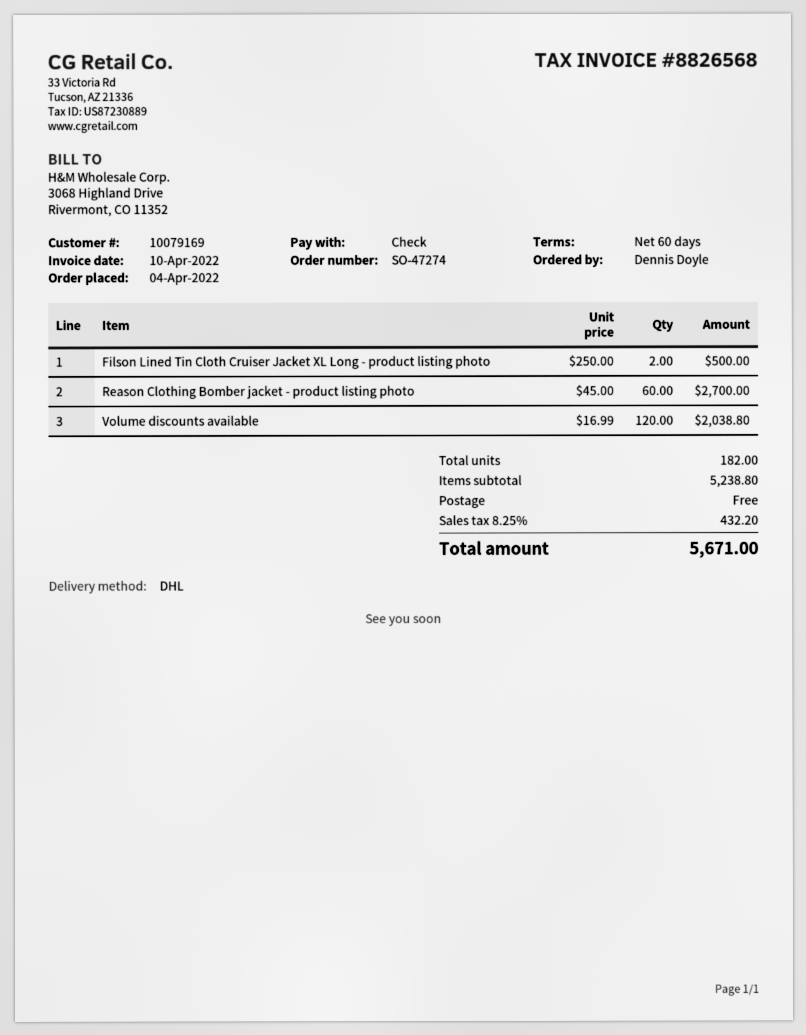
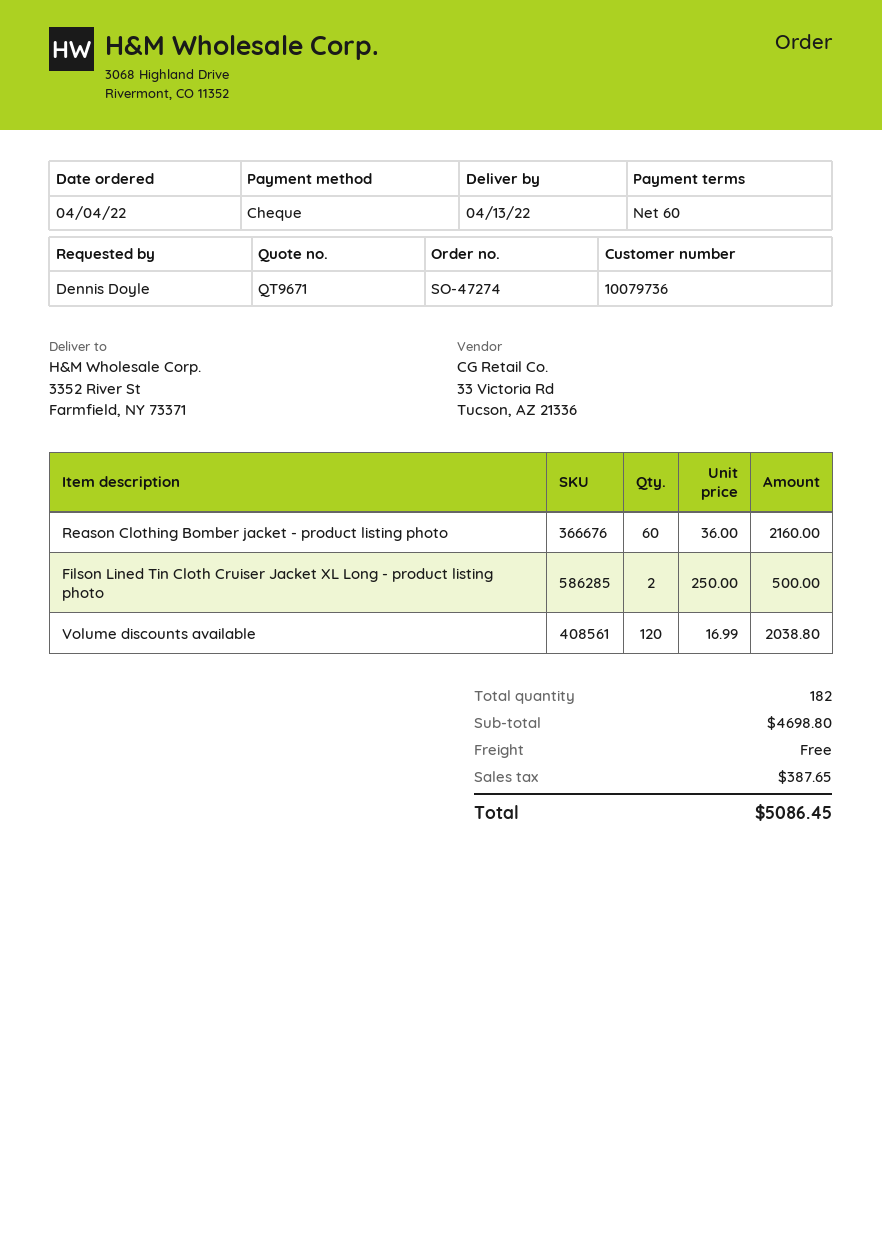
customer number: 10079169 -> 10079736
Reason Clothing Bomber jacket - product listing photo: 60 x 45.00 = 2700.00 -> 60 x 36.00 = 2160.00
subtotal: 5238.80 -> 4698.80
tax: 432.20 -> 387.65
total: 5671.00 -> 5086.45

